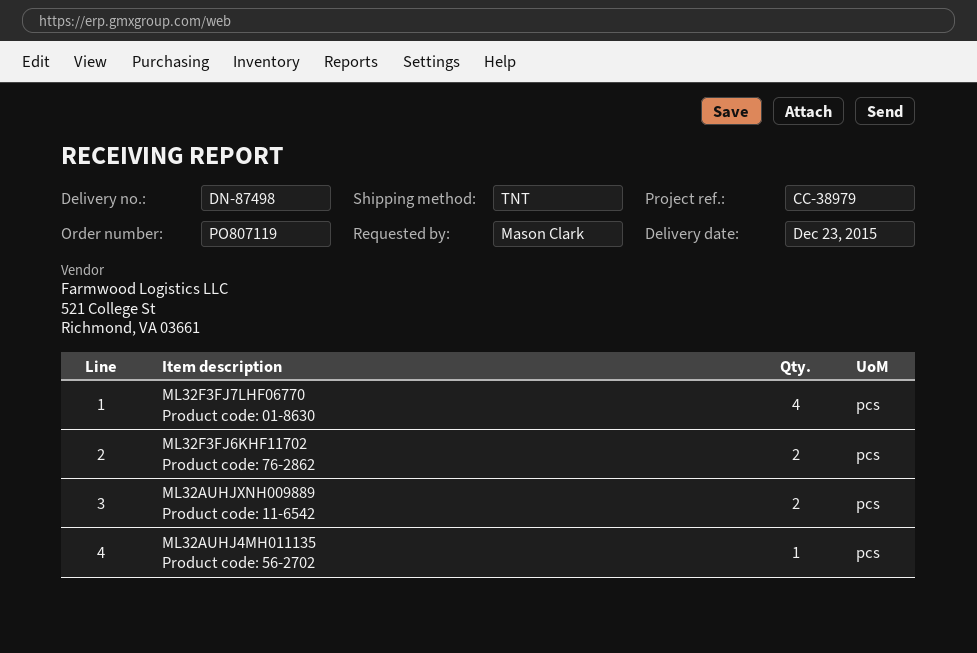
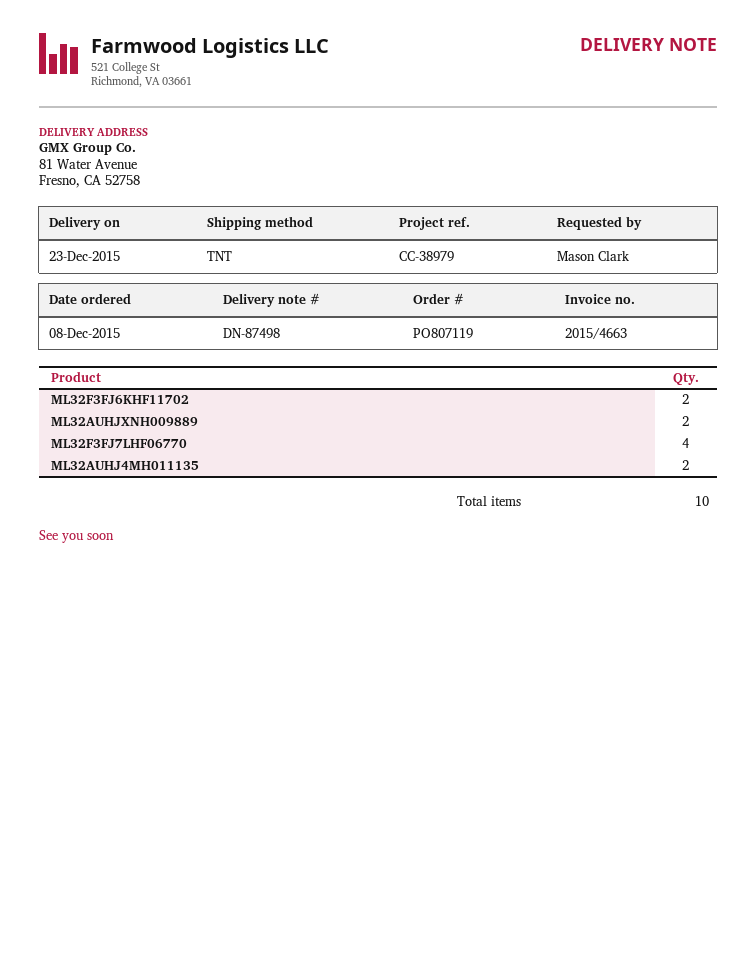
ML32AUHJ4MH011135: 1 -> 2

